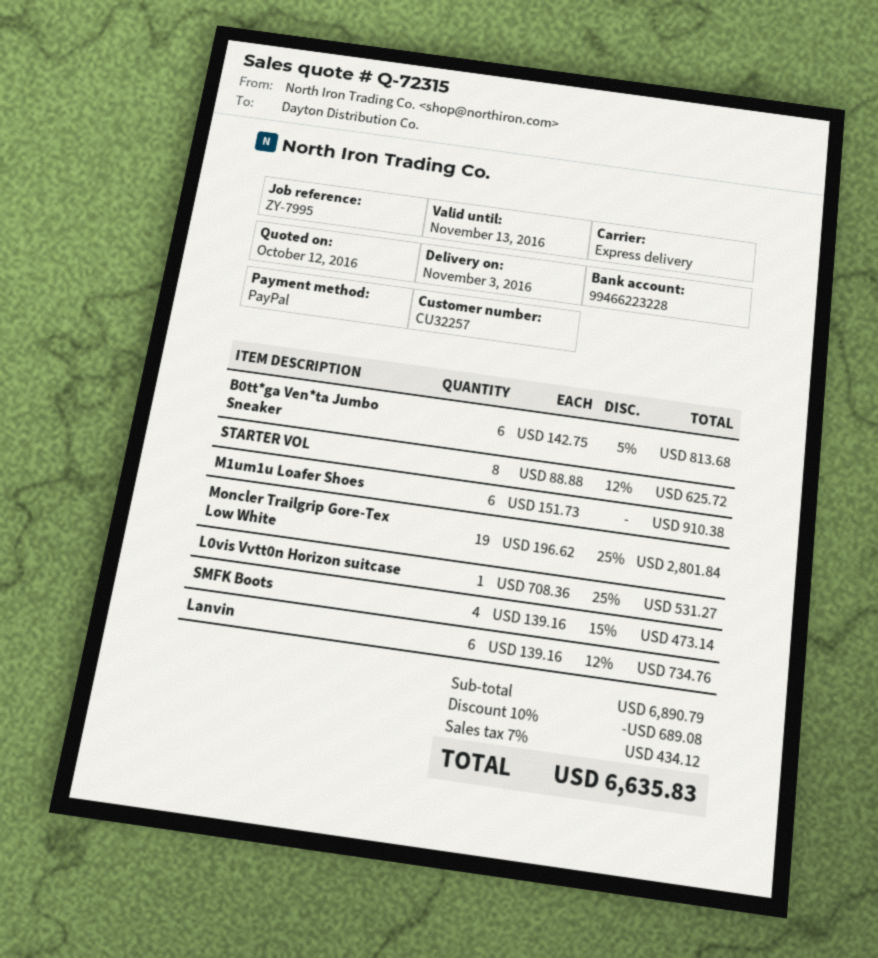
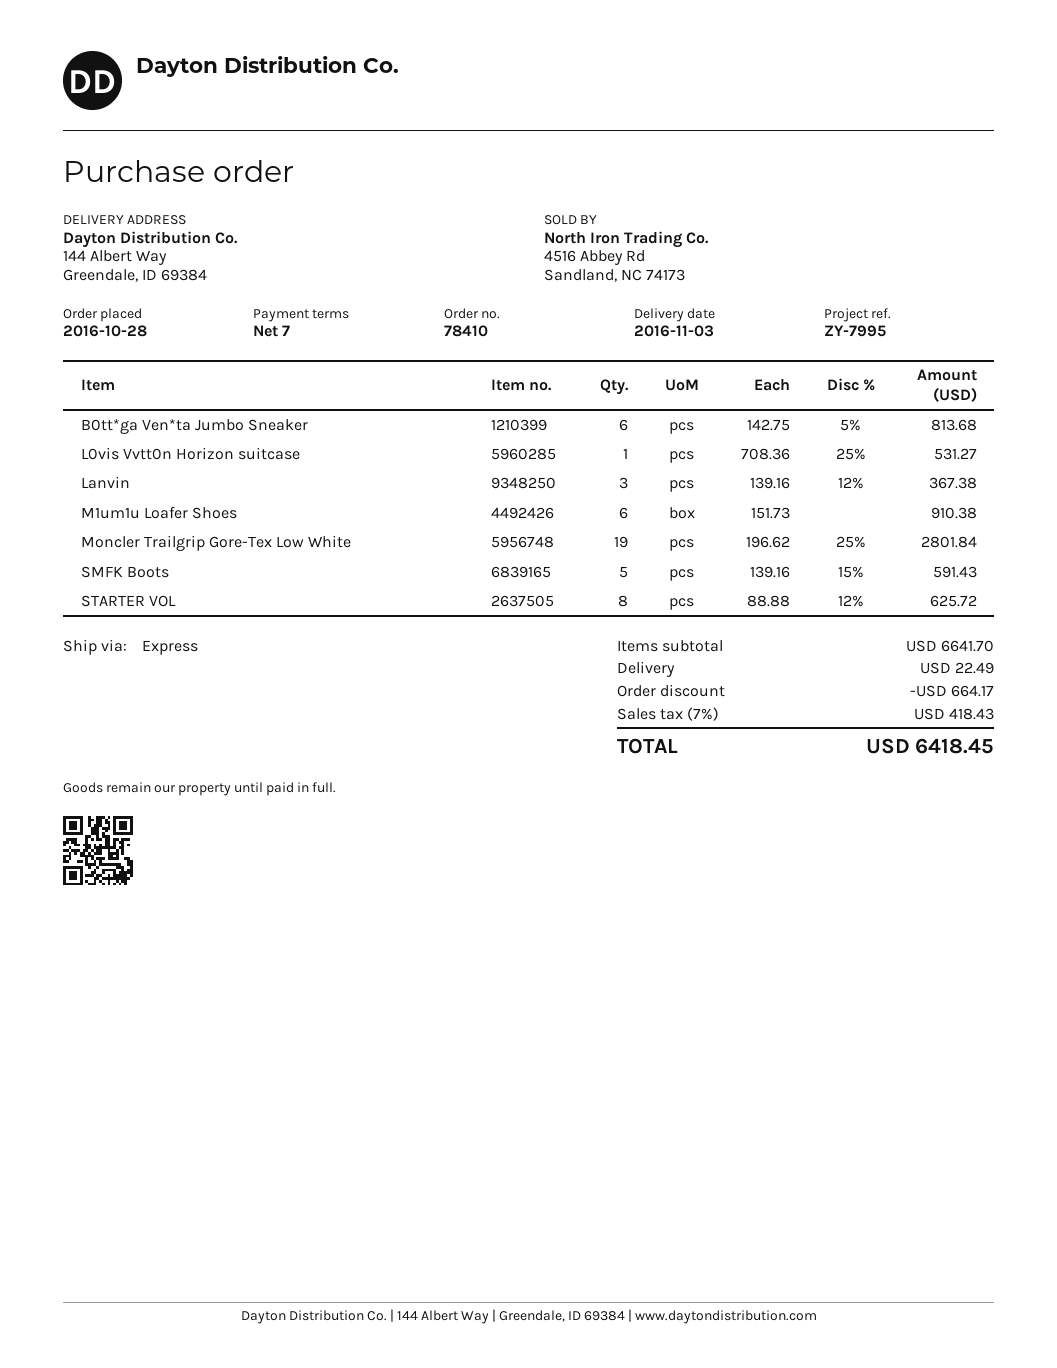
SMFK Boots: 4 x 139.16 - 15% = 473.14 -> 5 x 139.16 - 15% = 591.43
Lanvin: 6 x 139.16 - 12% = 734.76 -> 3 x 139.16 - 12% = 367.38
subtotal: 6890.79 -> 6641.70
discount: 689.08 -> 664.17
shipping: none -> 22.49
tax: 7% = 434.12 -> 7% = 418.43
total: 6635.83 -> 6418.45

